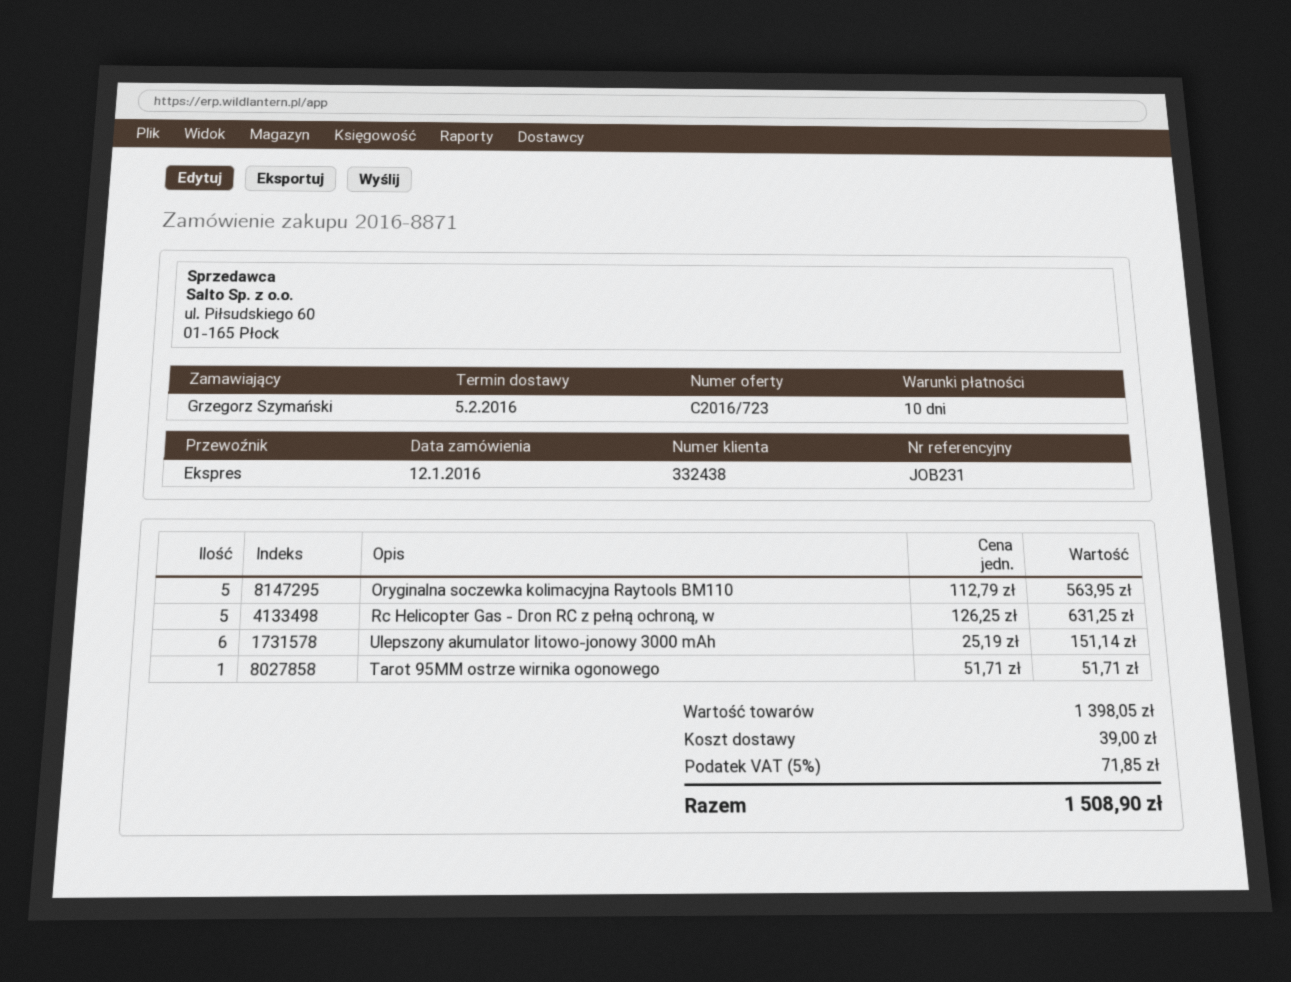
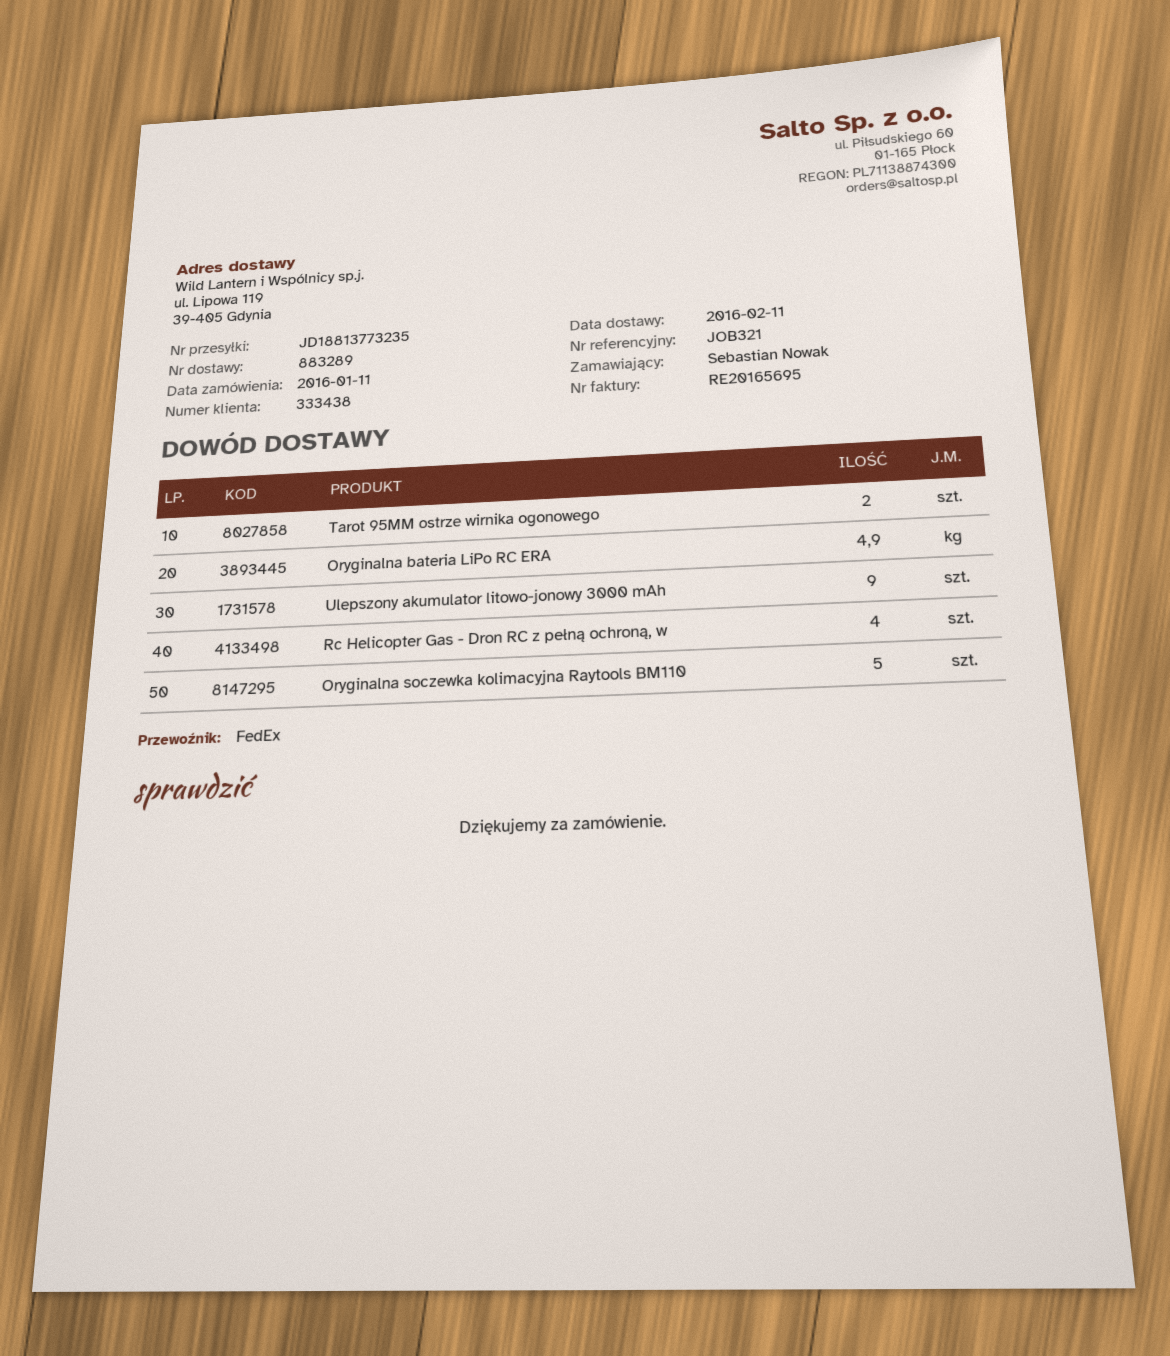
order date: 2016-01-12 -> 2016-01-11
delivery date: 2016-02-05 -> 2016-02-11
customer number: 332438 -> 333438
reference: JOB231 -> JOB321
ordered by: Grzegorz Szymański -> Sebastian Nowak
shipping method: express -> FedEx
Rc Helicopter Gas - Dron RC z pełną ochroną, w: 5 -> 4
Ulepszony akumulator litowo-jonowy 3000 mAh: 6 -> 9
Tarot 95MM ostrze wirnika ogonowego: 1 -> 2
Oryginalna bateria LiPo RC ERA: none -> 4.9

